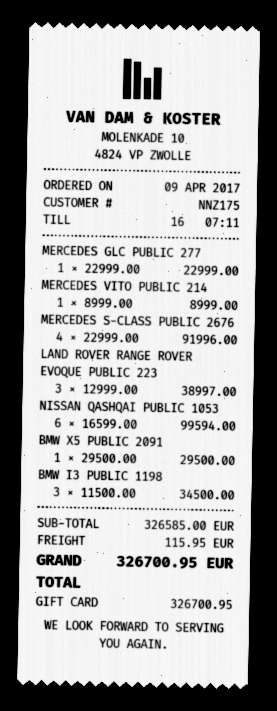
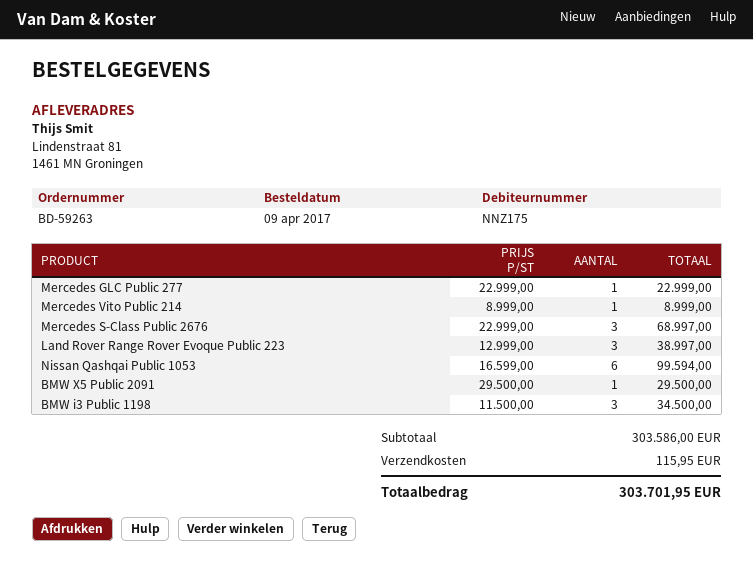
MERCEDES S-CLASS PUBLIC 2676: 4 x 22999.00 = 91996.00 -> 3 x 22999.00 = 68997.00
subtotal: 326585.00 -> 303586.00
total: 326700.95 -> 303701.95

